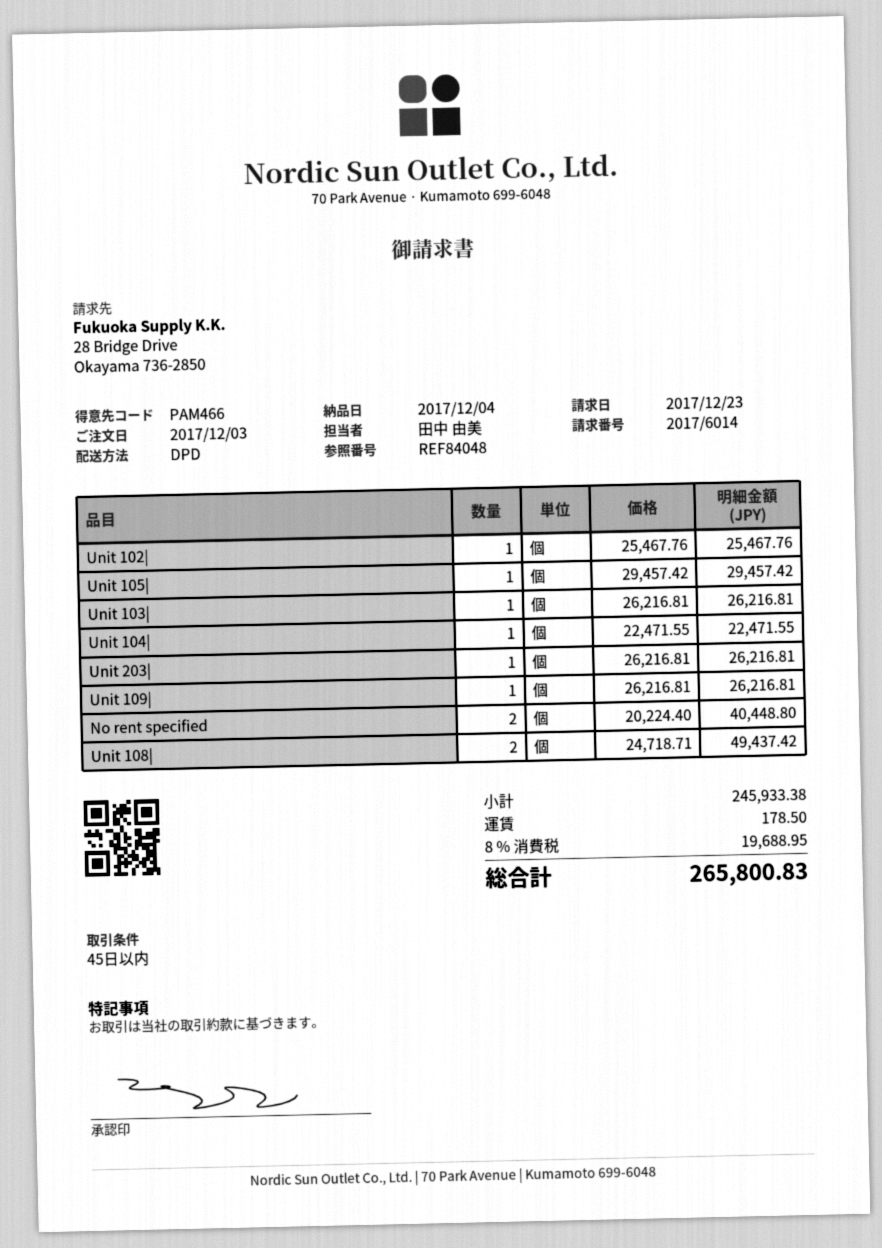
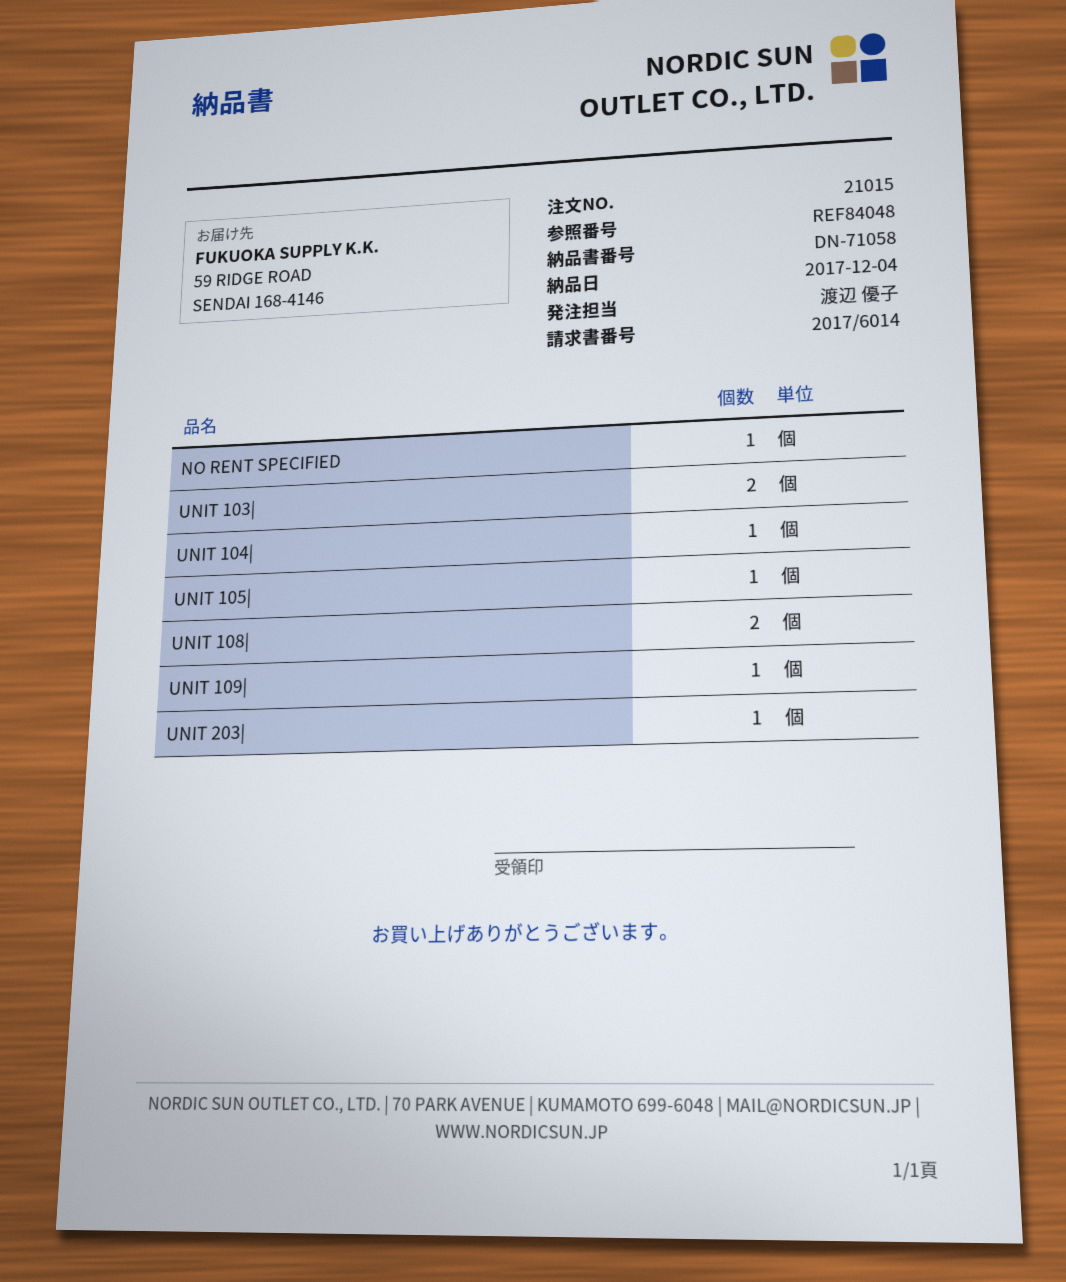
Unit 102|: 1 -> none
Unit 103|: 1 -> 2
No rent specified: 2 -> 1

